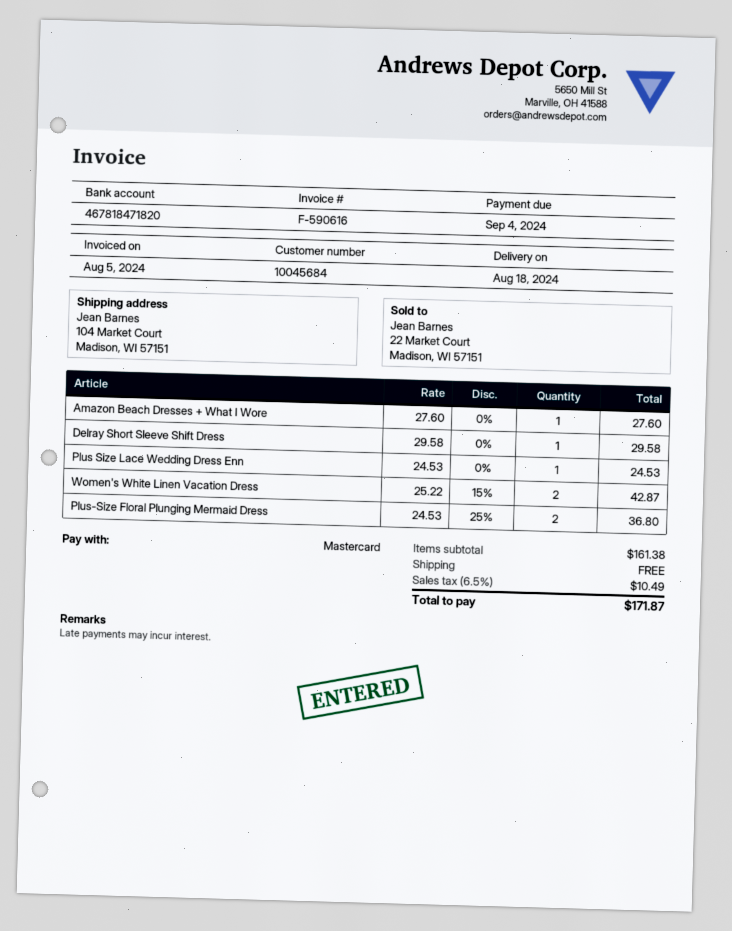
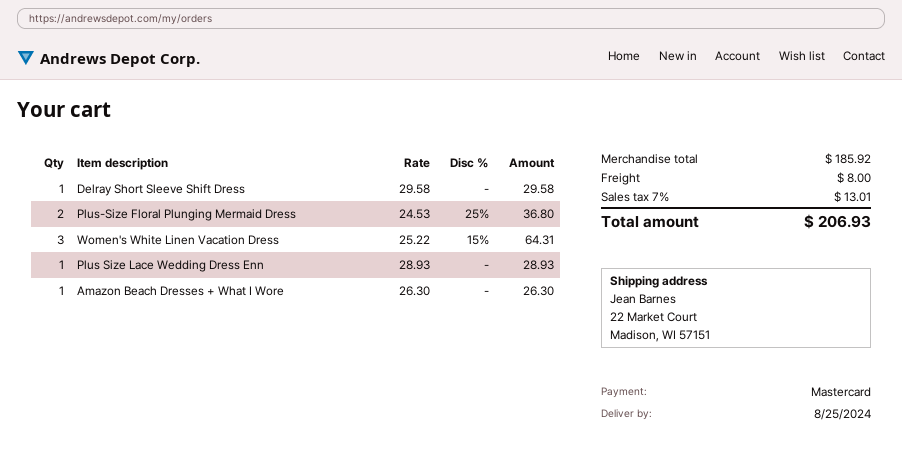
delivery date: 2024-08-18 -> 2024-08-25
ship to: 104 Market Court, Madison, WI 57151 -> 22 Market Court, Madison, WI 57151
Amazon Beach Dresses + What I Wore: 1 x 27.60 = 27.60 -> 1 x 26.30 = 26.30
Plus Size Lace Wedding Dress Enn: 1 x 24.53 = 24.53 -> 1 x 28.93 = 28.93
Women's White Linen Vacation Dress: 2 x 25.22 - 15% = 42.87 -> 3 x 25.22 - 15% = 64.31
subtotal: 161.38 -> 185.92
shipping: 0.00 -> 8.00
tax: 6.5% = 10.49 -> 7% = 13.01
total: 171.87 -> 206.93

